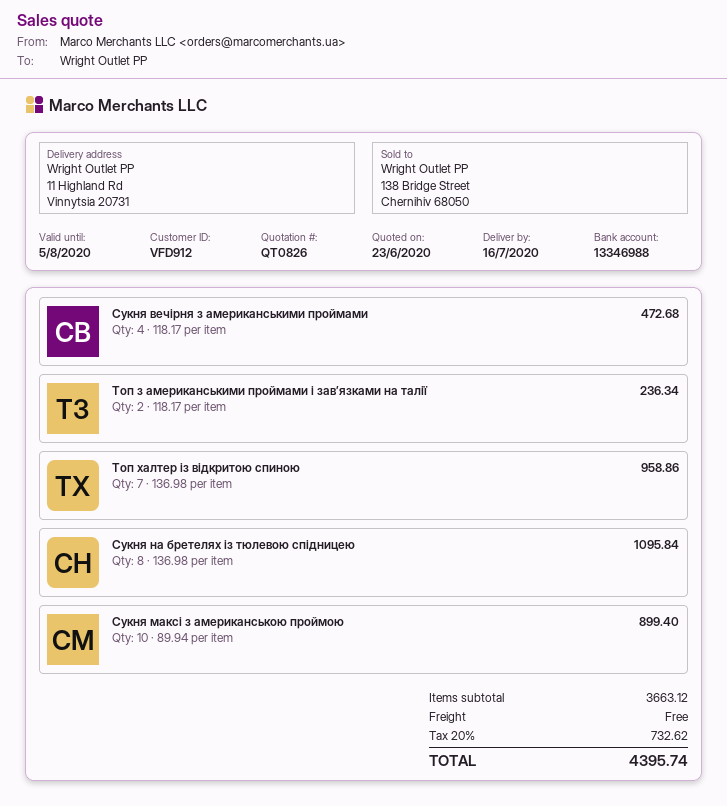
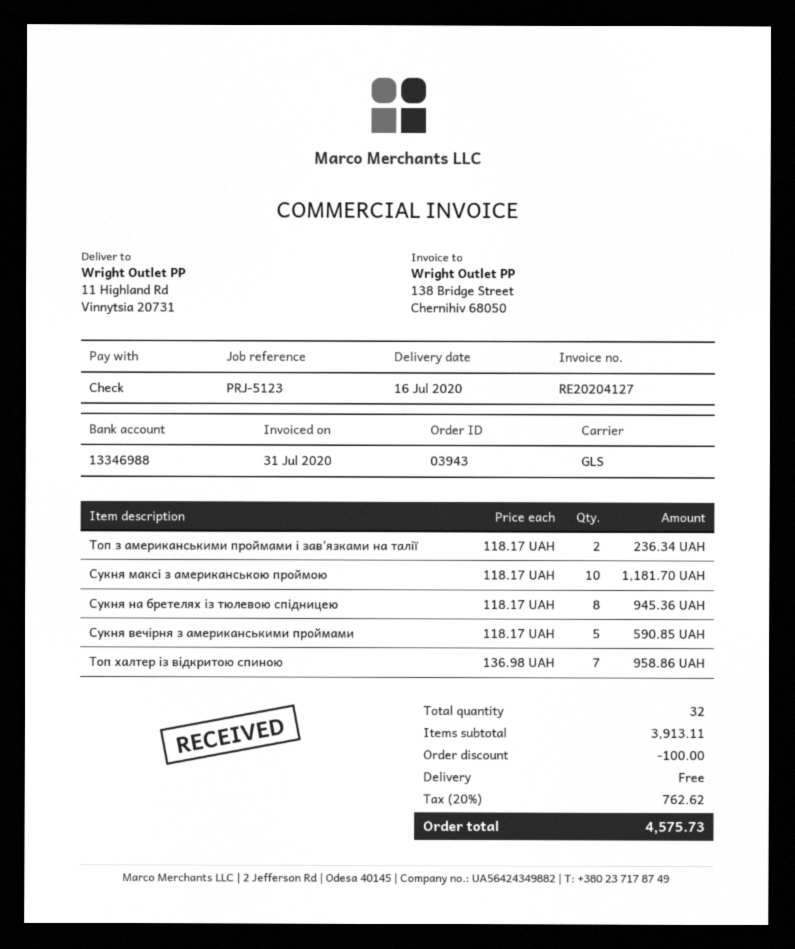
Сукня вечірня з американськими проймами: 4 x 118.17 = 472.68 -> 5 x 118.17 = 590.85
Сукня на бретелях із тюлевою спідницею: 8 x 136.98 = 1095.84 -> 8 x 118.17 = 945.36
Сукня максі з американською проймою: 10 x 89.94 = 899.40 -> 10 x 118.17 = 1181.70
subtotal: 3663.12 -> 3913.11
discount: none -> 100.00
tax: 20% = 732.62 -> 20% = 762.62
total: 4395.74 -> 4575.73

